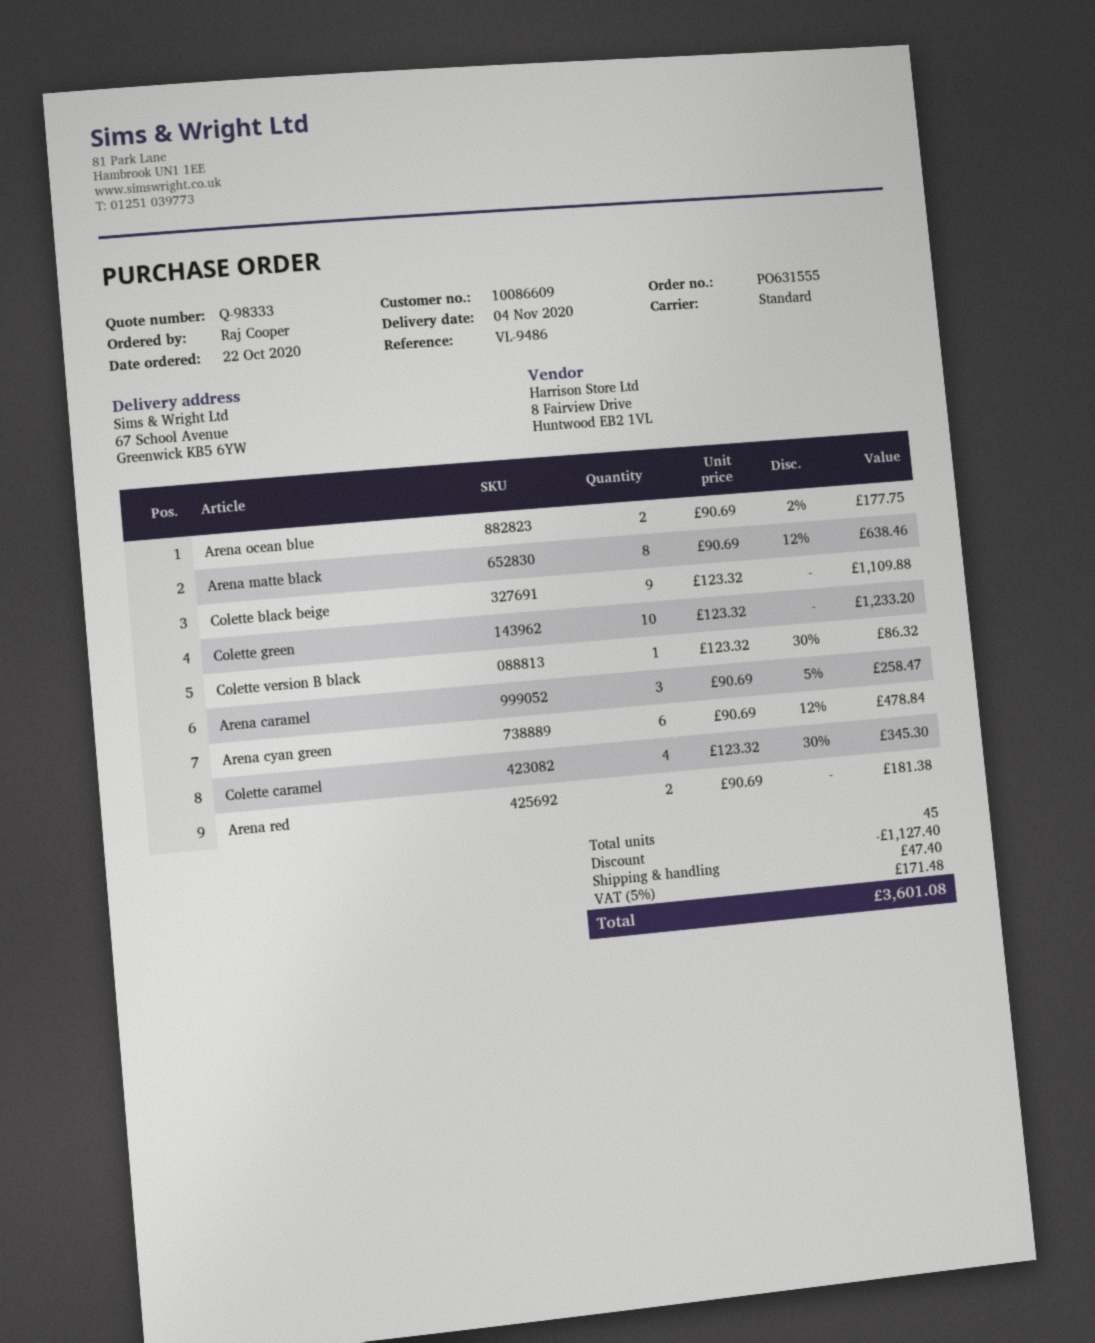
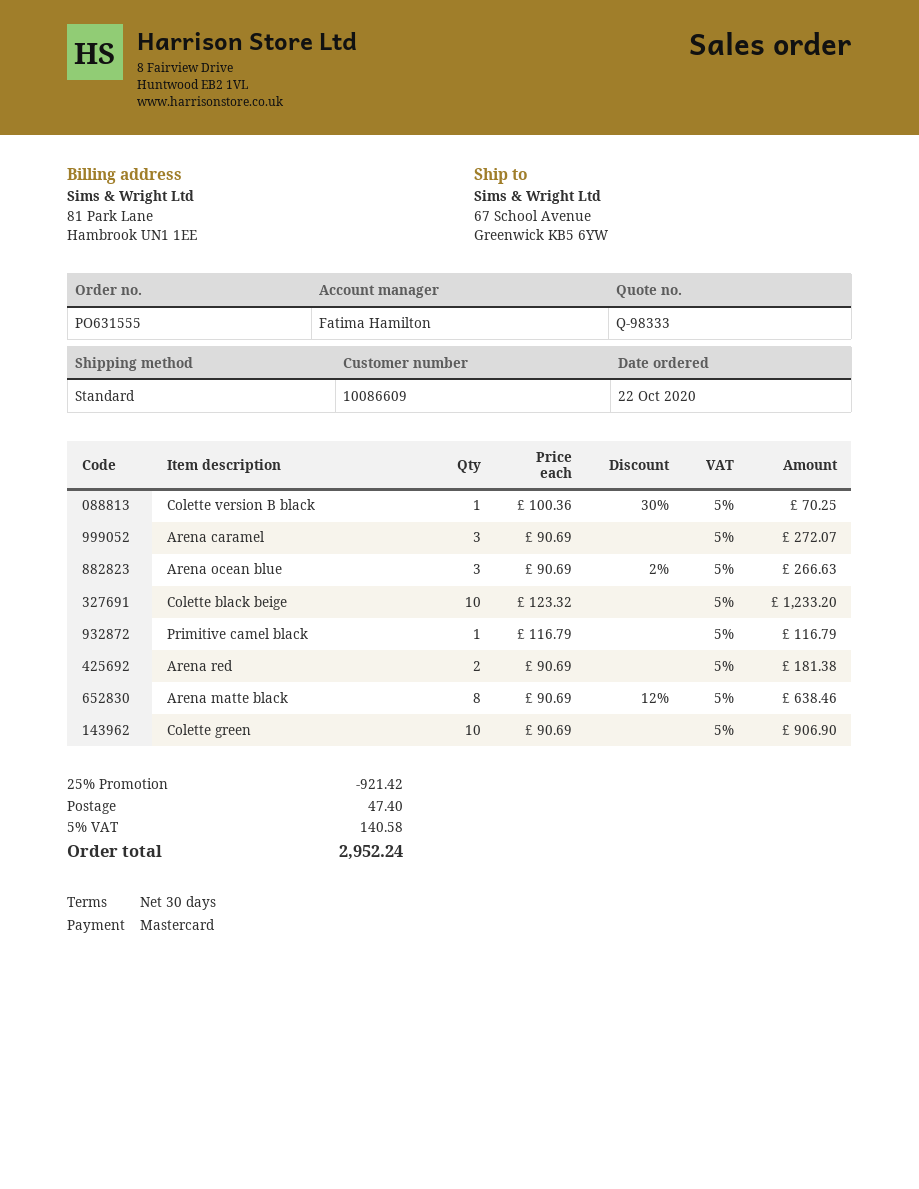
Arena ocean blue: 2 x 90.69 - 2% = 177.75 -> 3 x 90.69 - 2% = 266.63
Colette black beige: 9 x 123.32 = 1109.88 -> 10 x 123.32 = 1233.20
Colette green: 10 x 123.32 = 1233.20 -> 10 x 90.69 = 906.90
Colette version B black: 1 x 123.32 - 30% = 86.32 -> 1 x 100.36 - 30% = 70.25
Arena caramel: 3 x 90.69 - 5% = 258.47 -> 3 x 90.69 = 272.07
Arena cyan green: 6 x 90.69 - 12% = 478.84 -> none
Colette caramel: 4 x 123.32 - 30% = 345.30 -> none
Primitive camel black: none -> 1 x 116.79 = 116.79
discount: 1127.40 -> 921.42
tax: 5% = 171.48 -> 5% = 140.58
total: 3601.08 -> 2952.24

